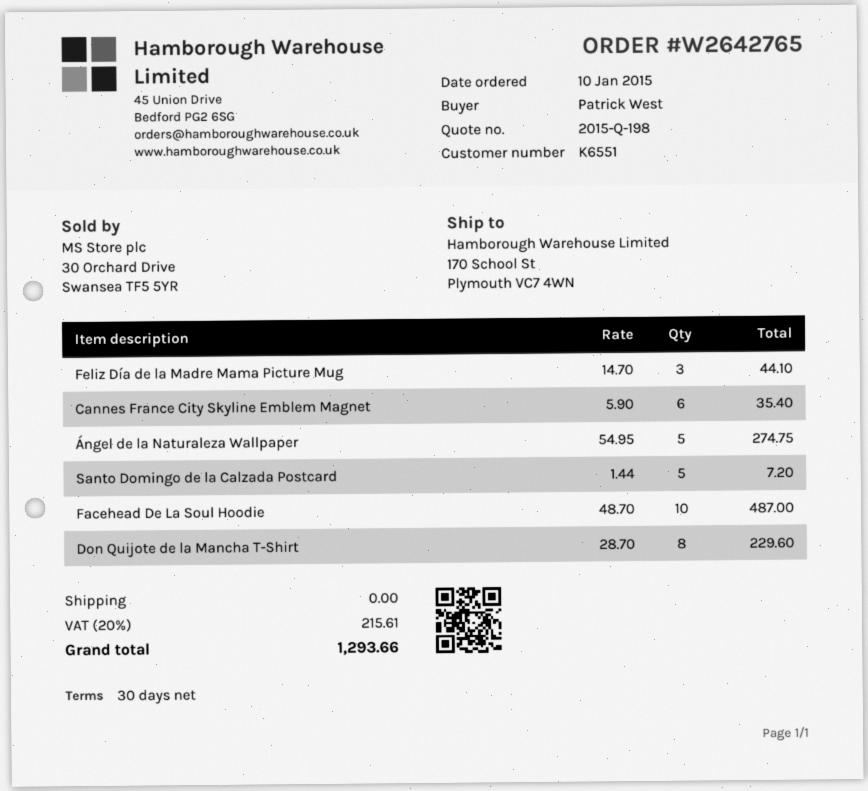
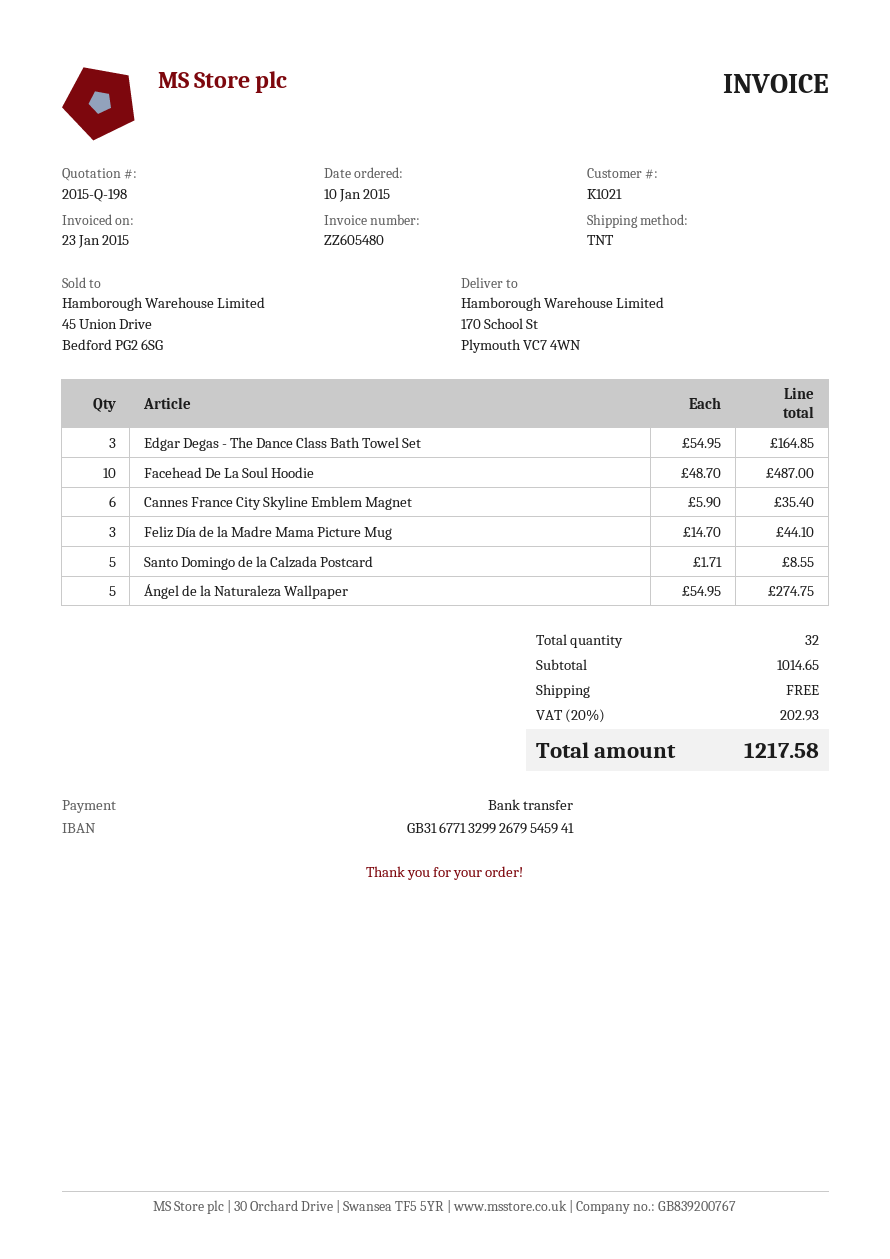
customer number: K6551 -> K1021
Santo Domingo de la Calzada Postcard: 5 x 1.44 = 7.20 -> 5 x 1.71 = 8.55
Don Quijote de la Mancha T-Shirt: 8 x 28.70 = 229.60 -> none
Edgar Degas - The Dance Class Bath Towel Set: none -> 3 x 54.95 = 164.85
tax: 20% = 215.61 -> 20% = 202.93
total: 1293.66 -> 1217.58

